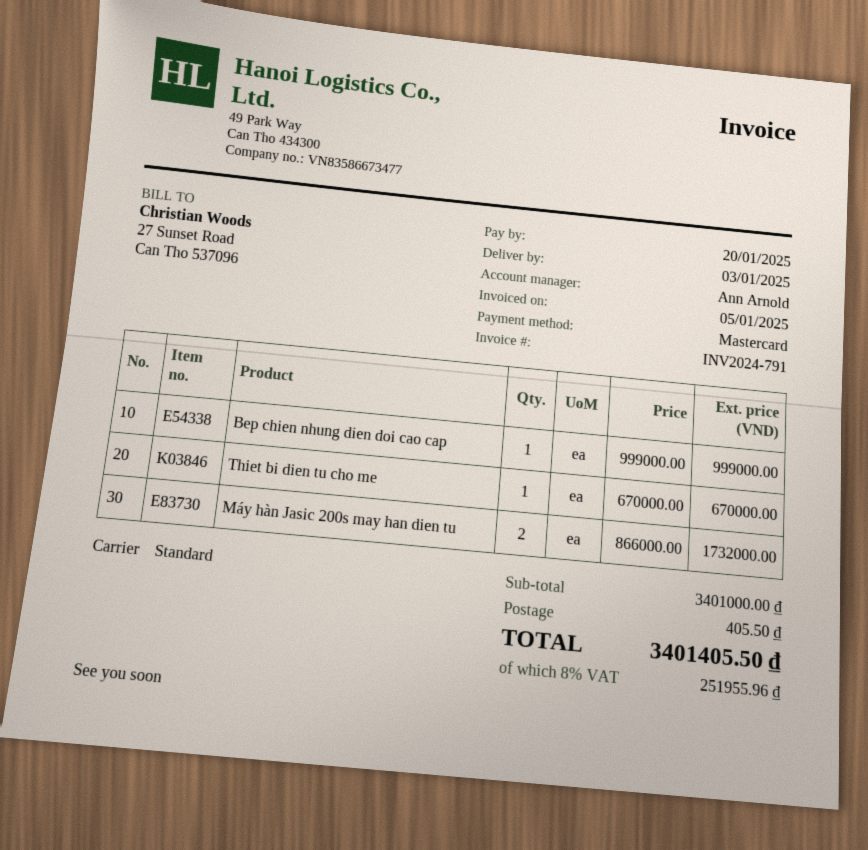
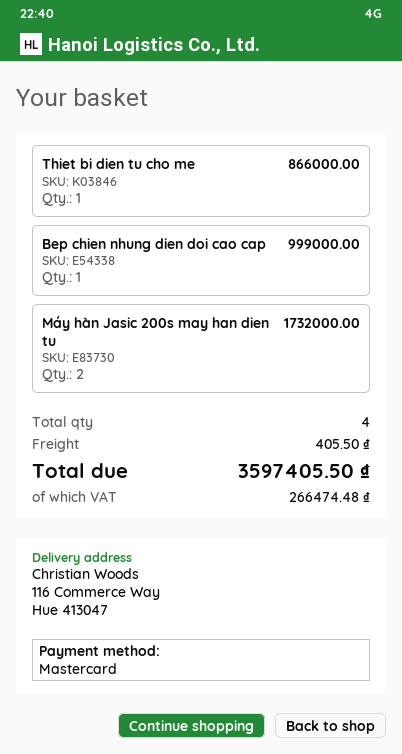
Thiet bi dien tu cho me: 1 for 670000.00 -> 1 for 866000.00
tax: 251955.96 -> 266474.48
total: 3401405.50 -> 3597405.50

